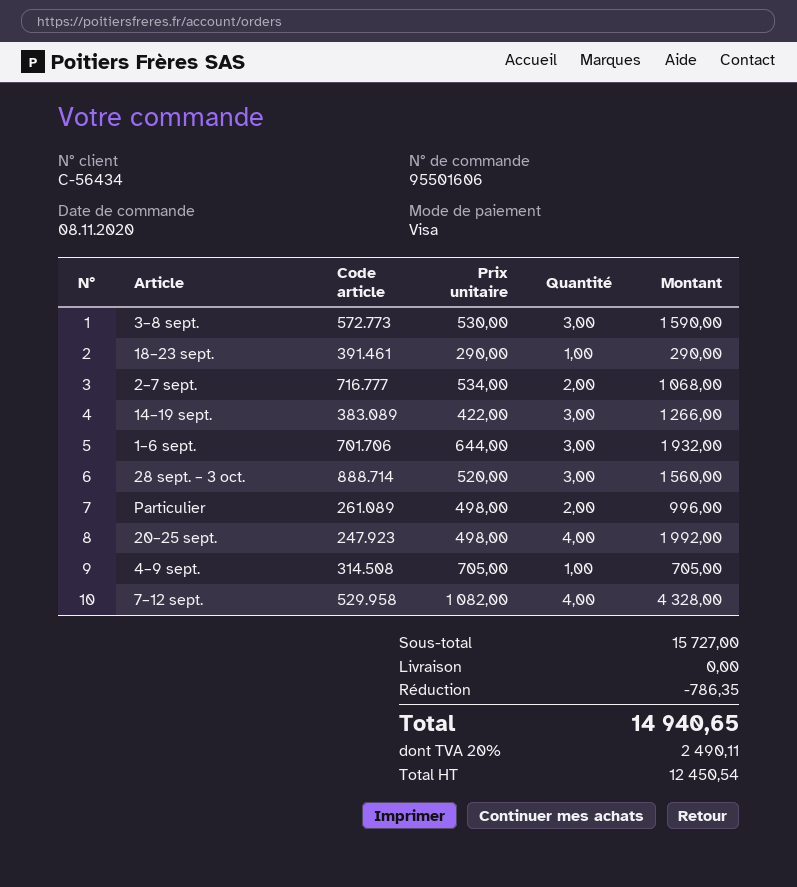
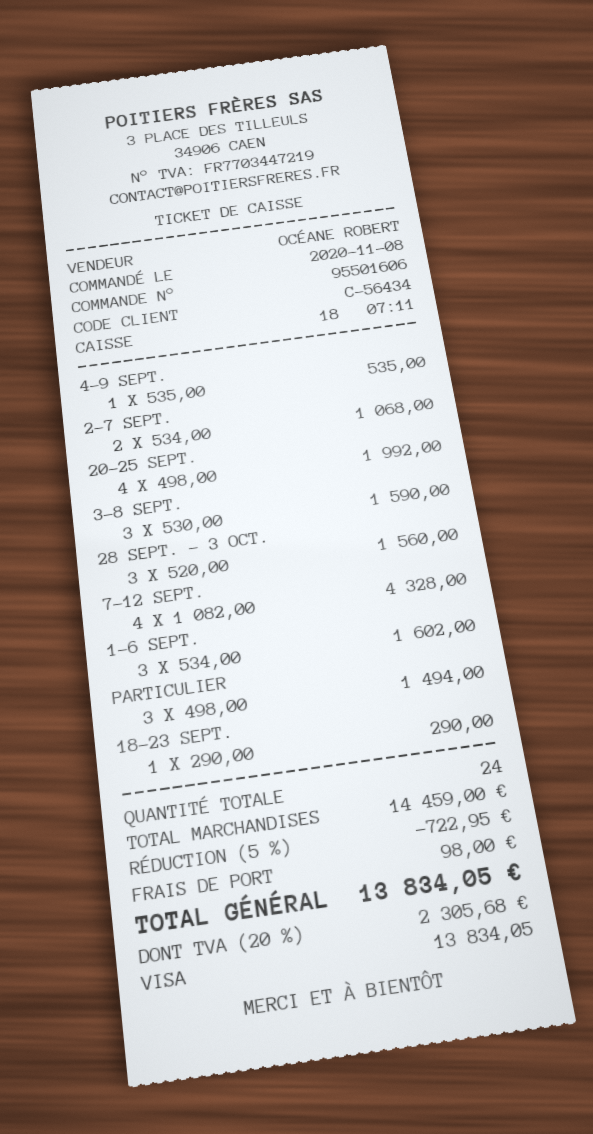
14–19 sept.: 3 x 422.00 = 1266.00 -> none
1–6 sept.: 3 x 644.00 = 1932.00 -> 3 x 534.00 = 1602.00
Particulier: 2 x 498.00 = 996.00 -> 3 x 498.00 = 1494.00
4–9 sept.: 1 x 705.00 = 705.00 -> 1 x 535.00 = 535.00
subtotal: 15727.00 -> 14459.00
discount: 786.35 -> 722.95
shipping: 0.00 -> 98.00
tax: 20% = 2490.11 -> 20% = 2305.68
total: 14940.65 -> 13834.05

